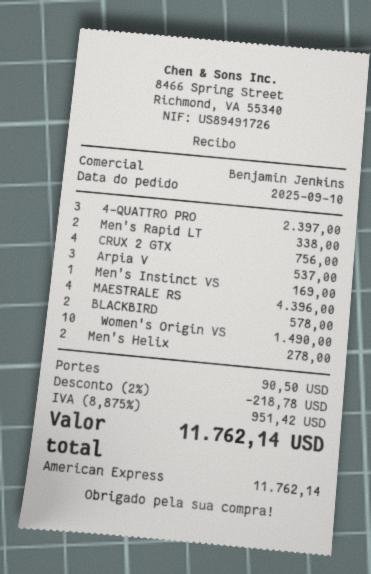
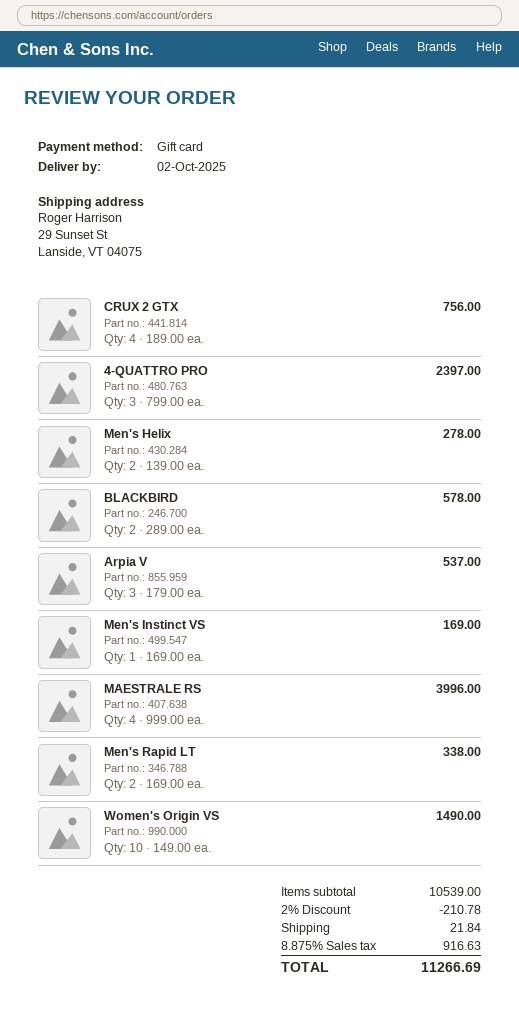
payment method: American Express -> gift card
MAESTRALE RS: 4 for 4396.00 -> 4 for 3996.00
discount: 2% = 218.78 -> 2% = 210.78
shipping: 90.50 -> 21.84
tax: 8.875% = 951.42 -> 8.875% = 916.63
total: 11762.14 -> 11266.69

